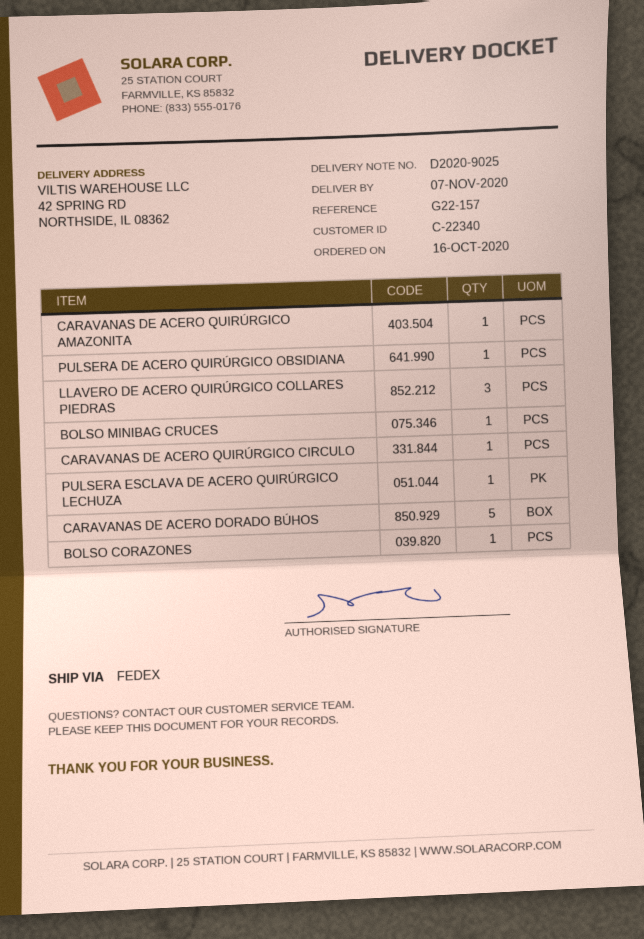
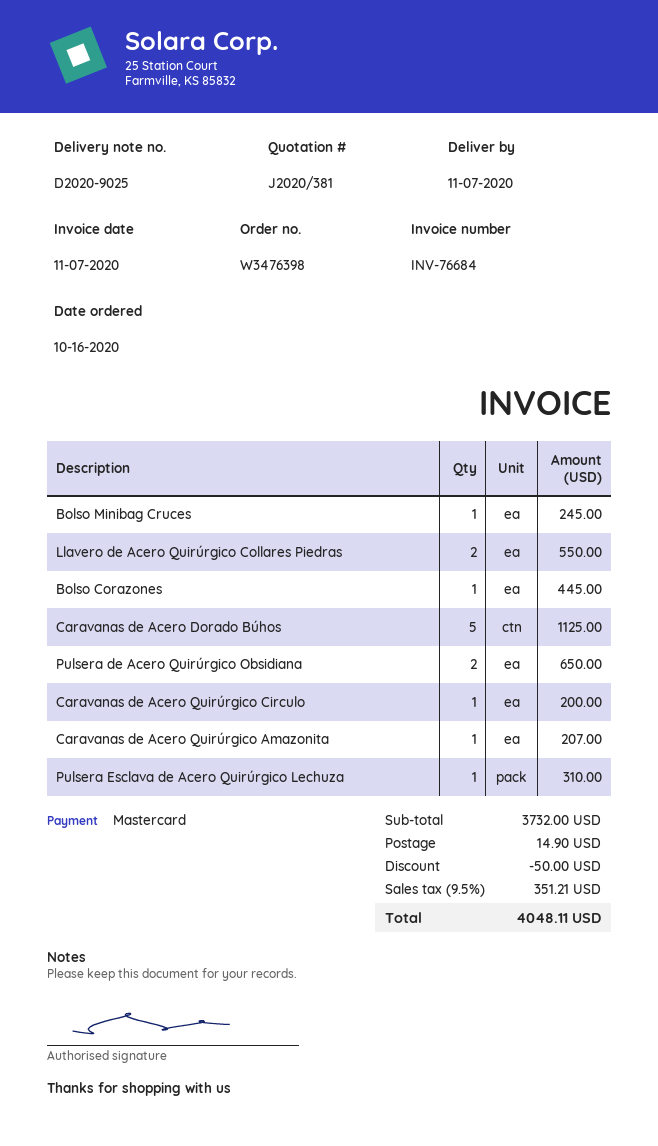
PULSERA DE ACERO QUIRÚRGICO OBSIDIANA: 1 -> 2
LLAVERO DE ACERO QUIRÚRGICO COLLARES PIEDRAS: 3 -> 2

